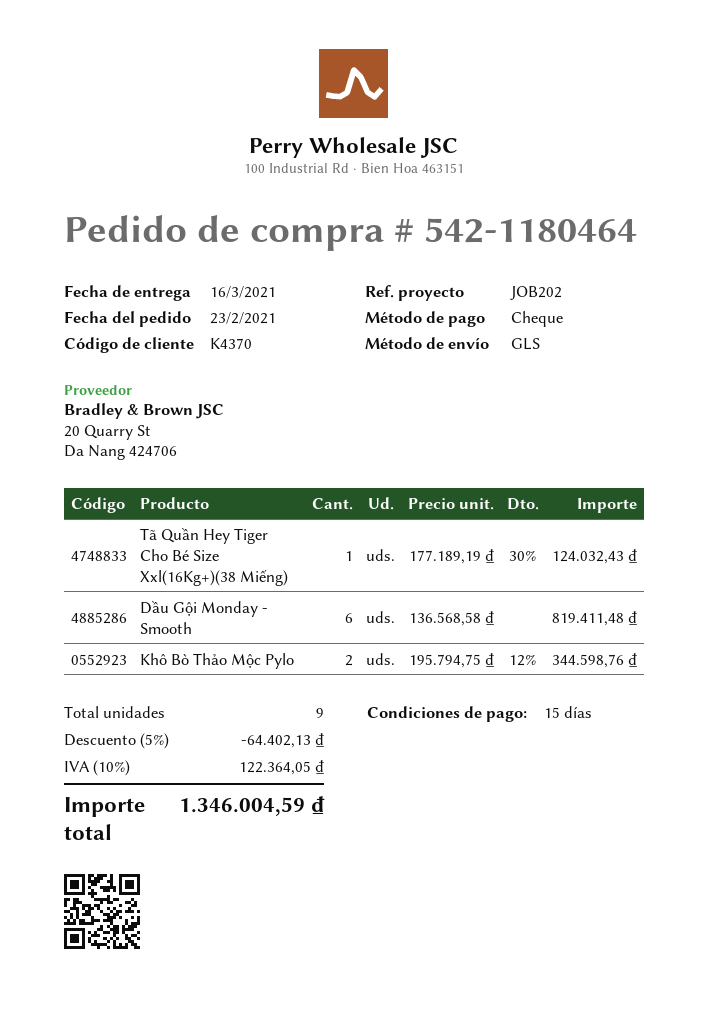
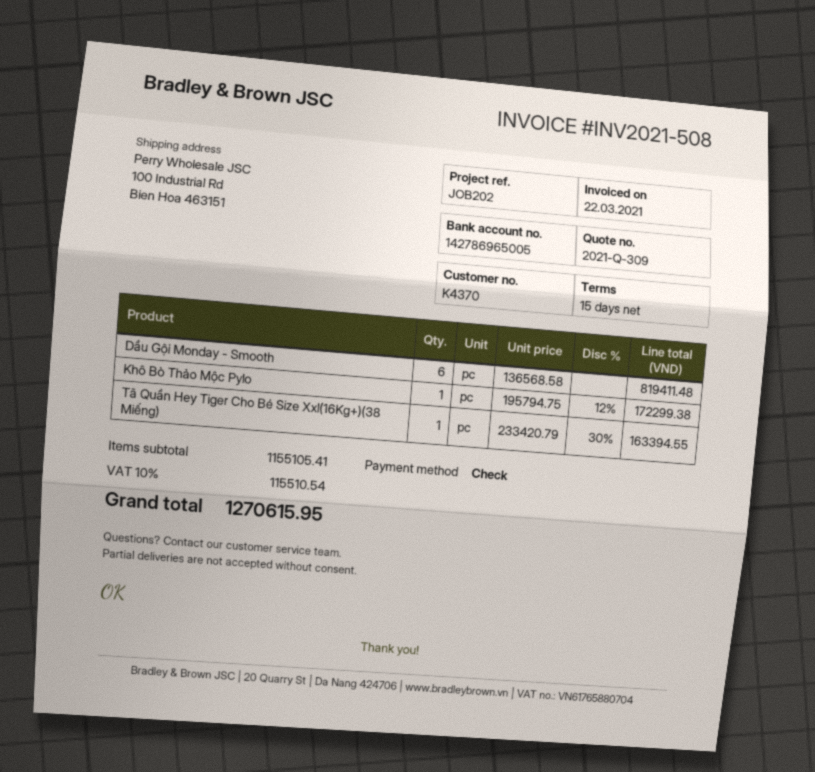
Tã Quần Hey Tiger Cho Bé Size Xxl(16Kg+)(38 Miếng): 1 x 177189.19 - 30% = 124032.43 -> 1 x 233420.79 - 30% = 163394.55
Khô Bò Thảo Mộc Pylo: 2 x 195794.75 - 12% = 344598.76 -> 1 x 195794.75 - 12% = 172299.38
discount: 5% = 64402.13 -> none
tax: 10% = 122364.05 -> 10% = 115510.54
total: 1346004.59 -> 1270615.95

